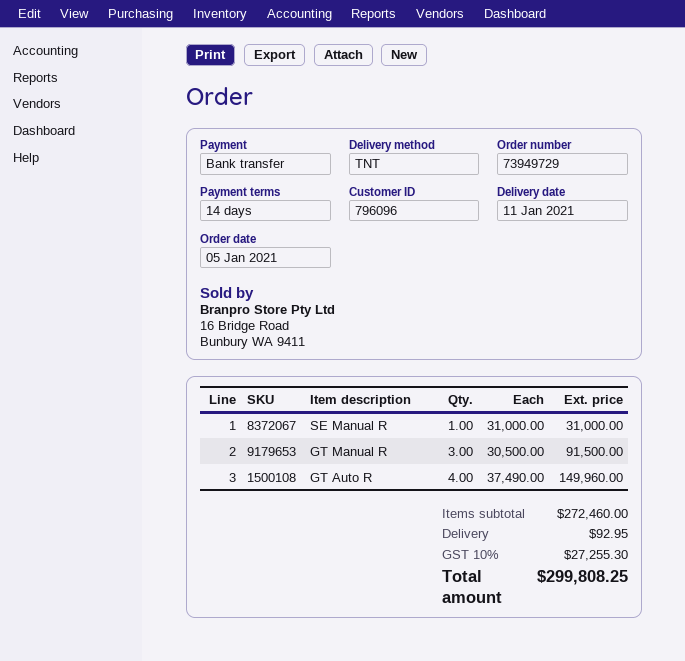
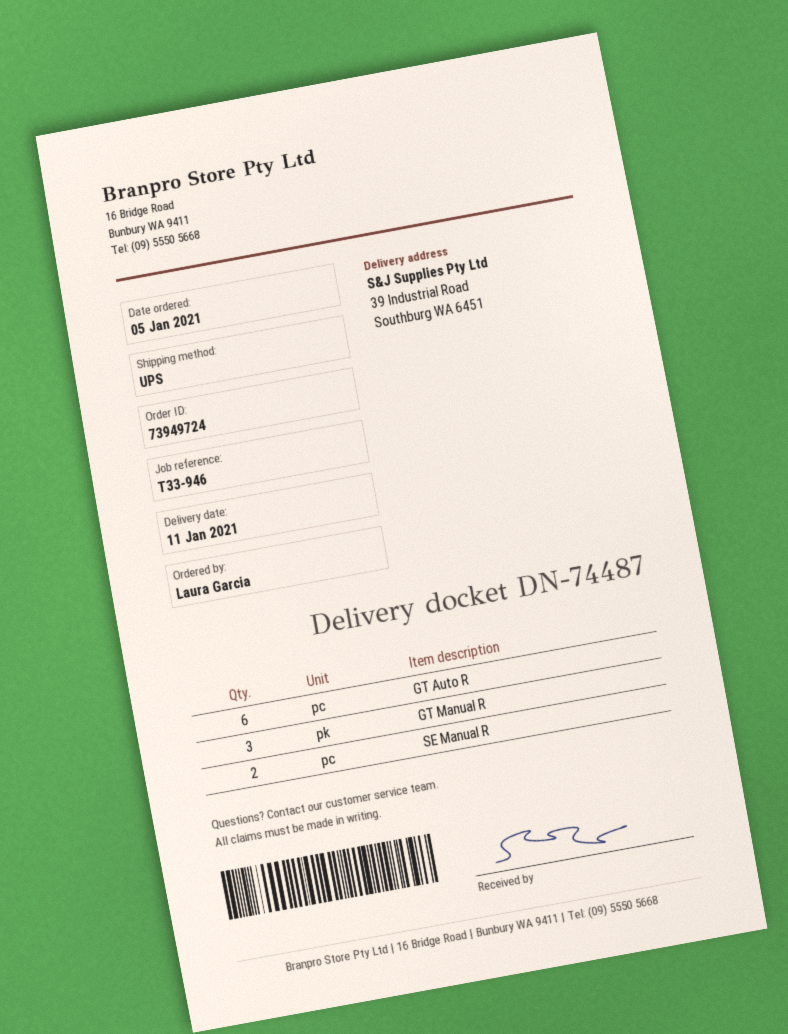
order number: 73949729 -> 73949724
shipping method: TNT -> UPS
SE Manual R: 1 -> 2
GT Auto R: 4 -> 6

